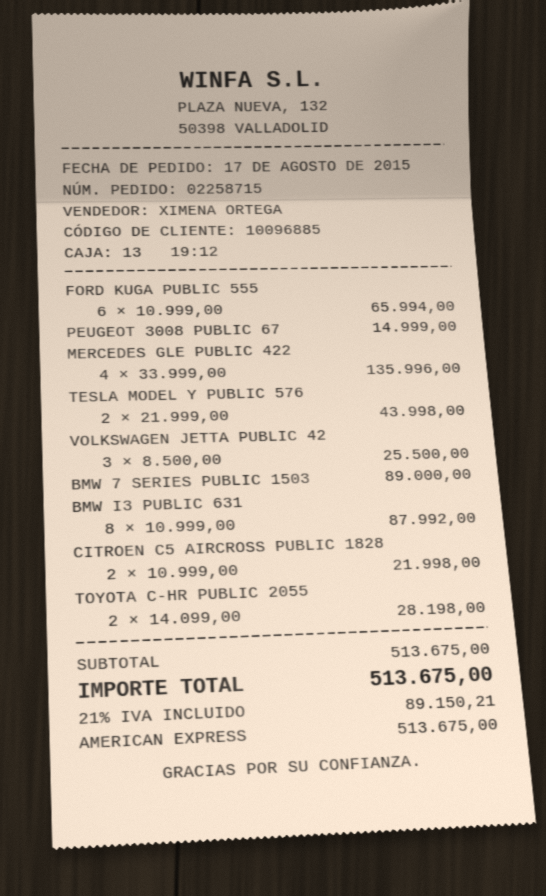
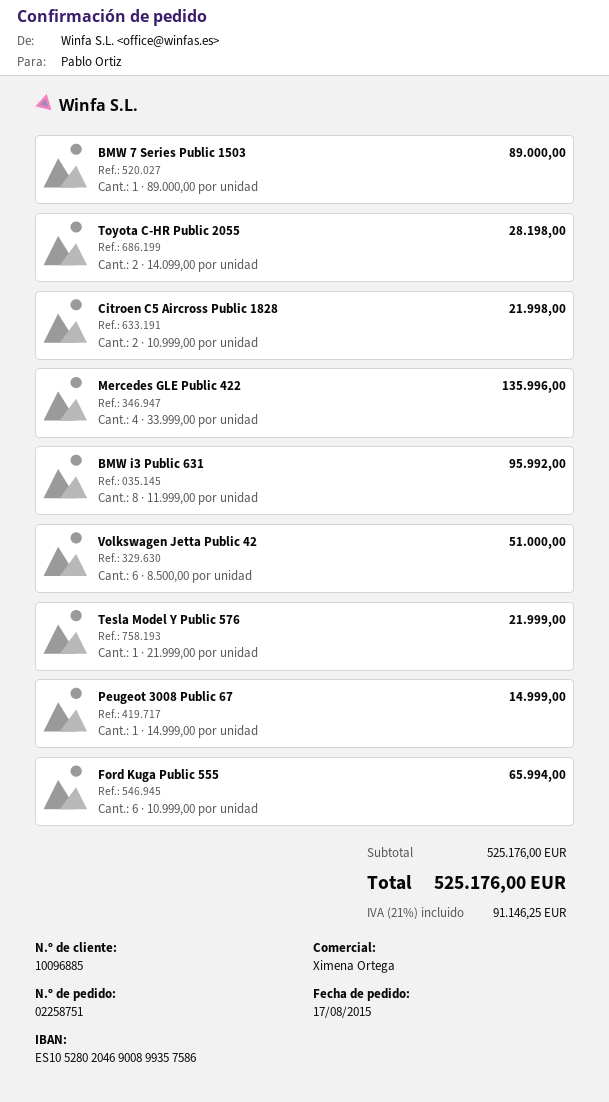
order number: 02258715 -> 02258751
TESLA MODEL Y PUBLIC 576: 2 x 21999.00 = 43998.00 -> 1 x 21999.00 = 21999.00
VOLKSWAGEN JETTA PUBLIC 42: 3 x 8500.00 = 25500.00 -> 6 x 8500.00 = 51000.00
BMW I3 PUBLIC 631: 8 x 10999.00 = 87992.00 -> 8 x 11999.00 = 95992.00
subtotal: 513675.00 -> 525176.00
tax: 21% = 89150.21 -> 21% = 91146.25
total: 513675.00 -> 525176.00

